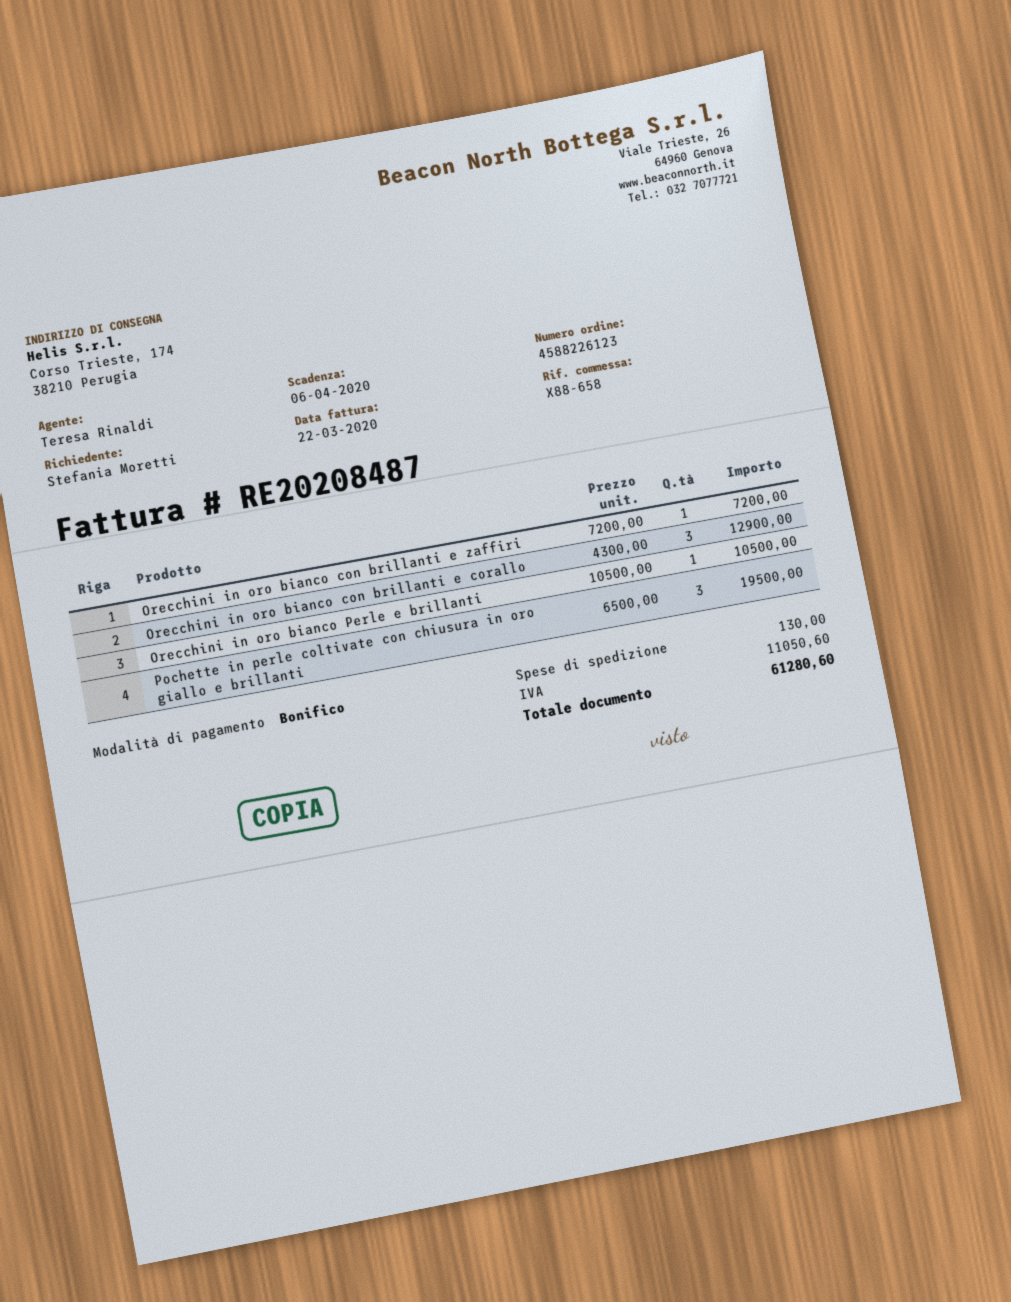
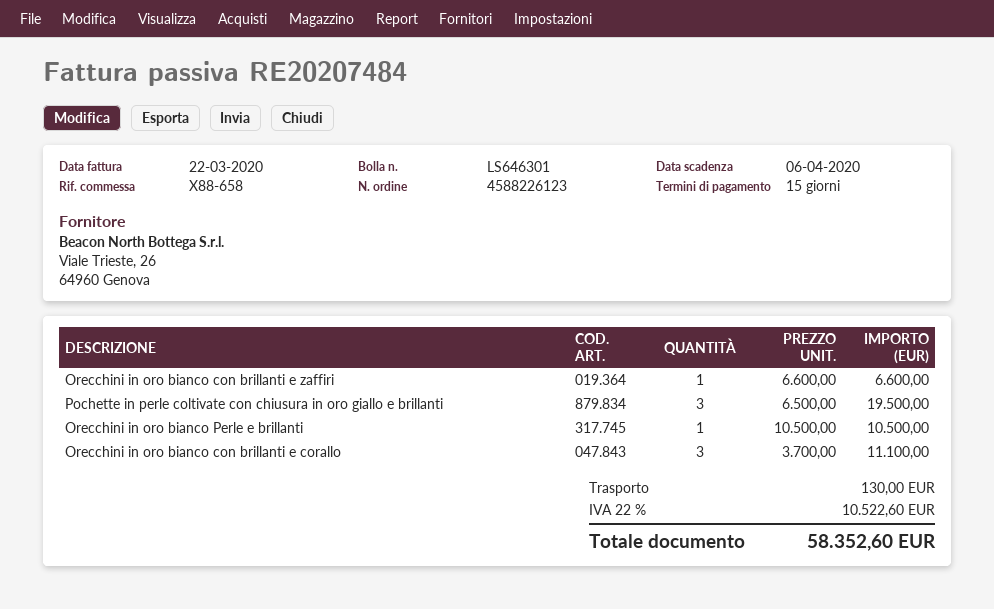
invoice number: RE20208487 -> RE20207484
Orecchini in oro bianco con brillanti e zaffiri: 1 x 7200.00 = 7200.00 -> 1 x 6600.00 = 6600.00
Orecchini in oro bianco con brillanti e corallo: 3 x 4300.00 = 12900.00 -> 3 x 3700.00 = 11100.00
tax: 11050.60 -> 10522.60
total: 61280.60 -> 58352.60

